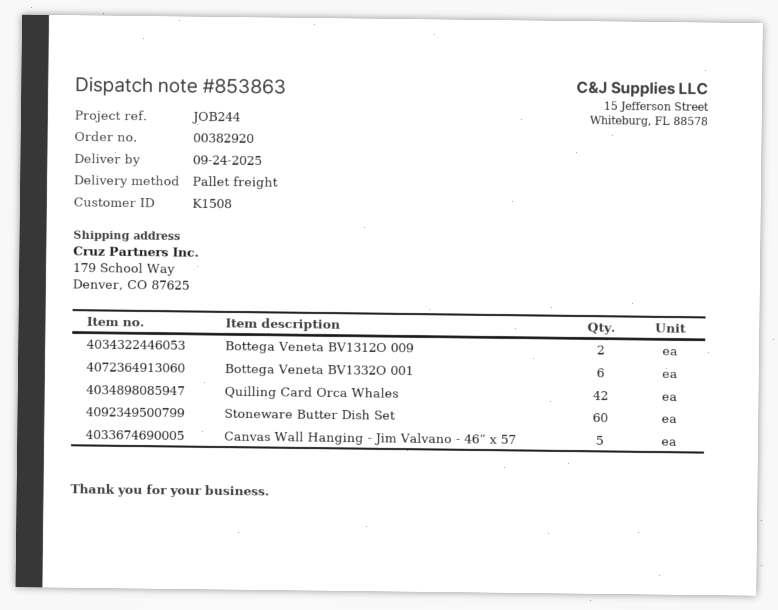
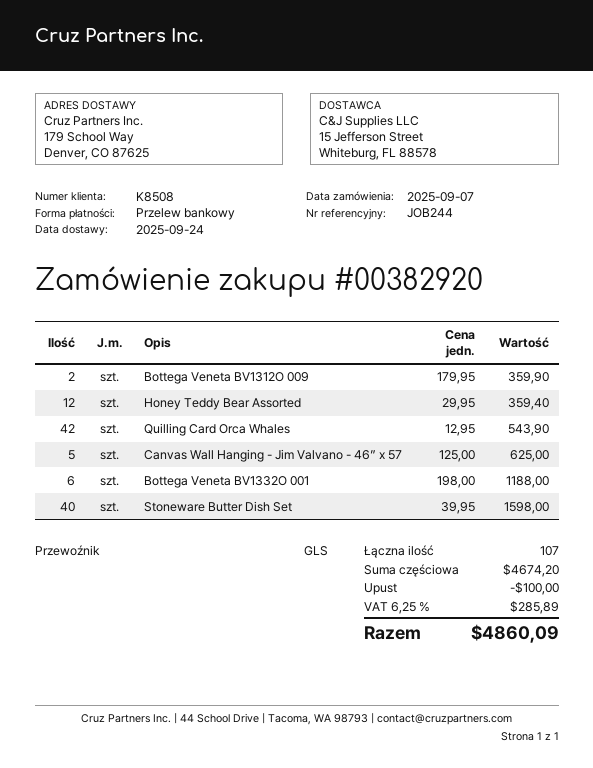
customer number: K1508 -> K8508
shipping method: pallet freight -> GLS
Stoneware Butter Dish Set: 60 -> 40
Honey Teddy Bear Assorted: none -> 12

